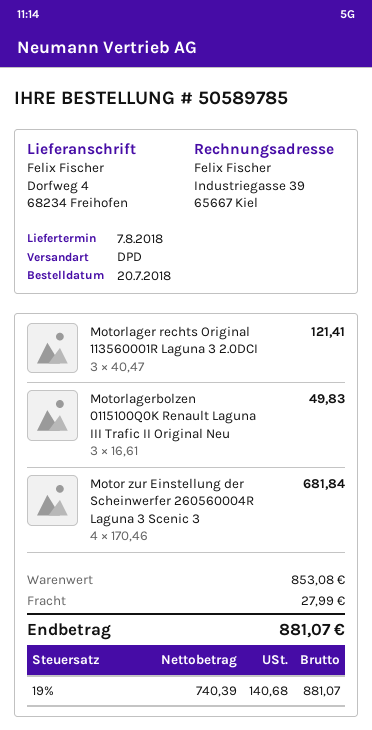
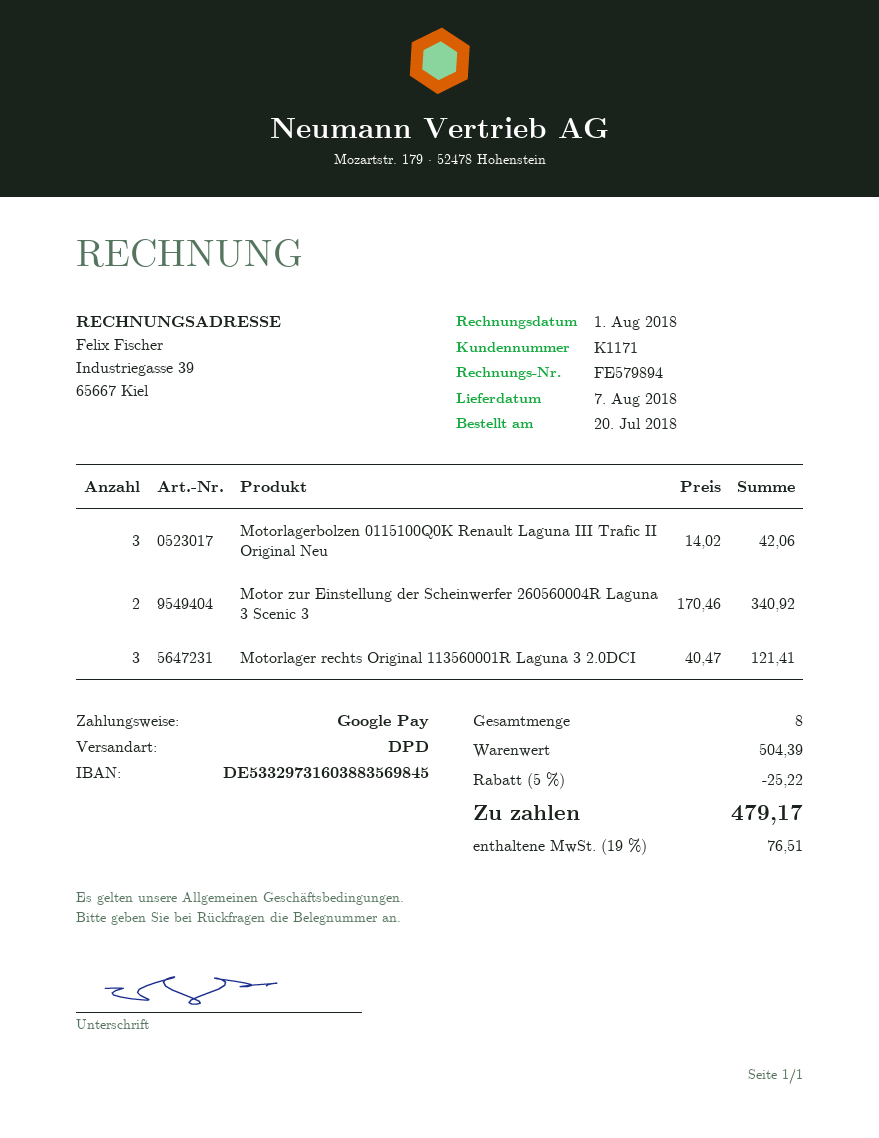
Motorlagerbolzen 0115100Q0K Renault Laguna III Trafic II Original Neu: 3 x 16.61 = 49.83 -> 3 x 14.02 = 42.06
Motor zur Einstellung der Scheinwerfer 260560004R Laguna 3 Scenic 3: 4 x 170.46 = 681.84 -> 2 x 170.46 = 340.92
subtotal: 853.08 -> 504.39
discount: none -> 5% = 25.22
shipping: 27.99 -> none
tax: 19% = 140.68 -> 19% = 76.51
total: 881.07 -> 479.17

